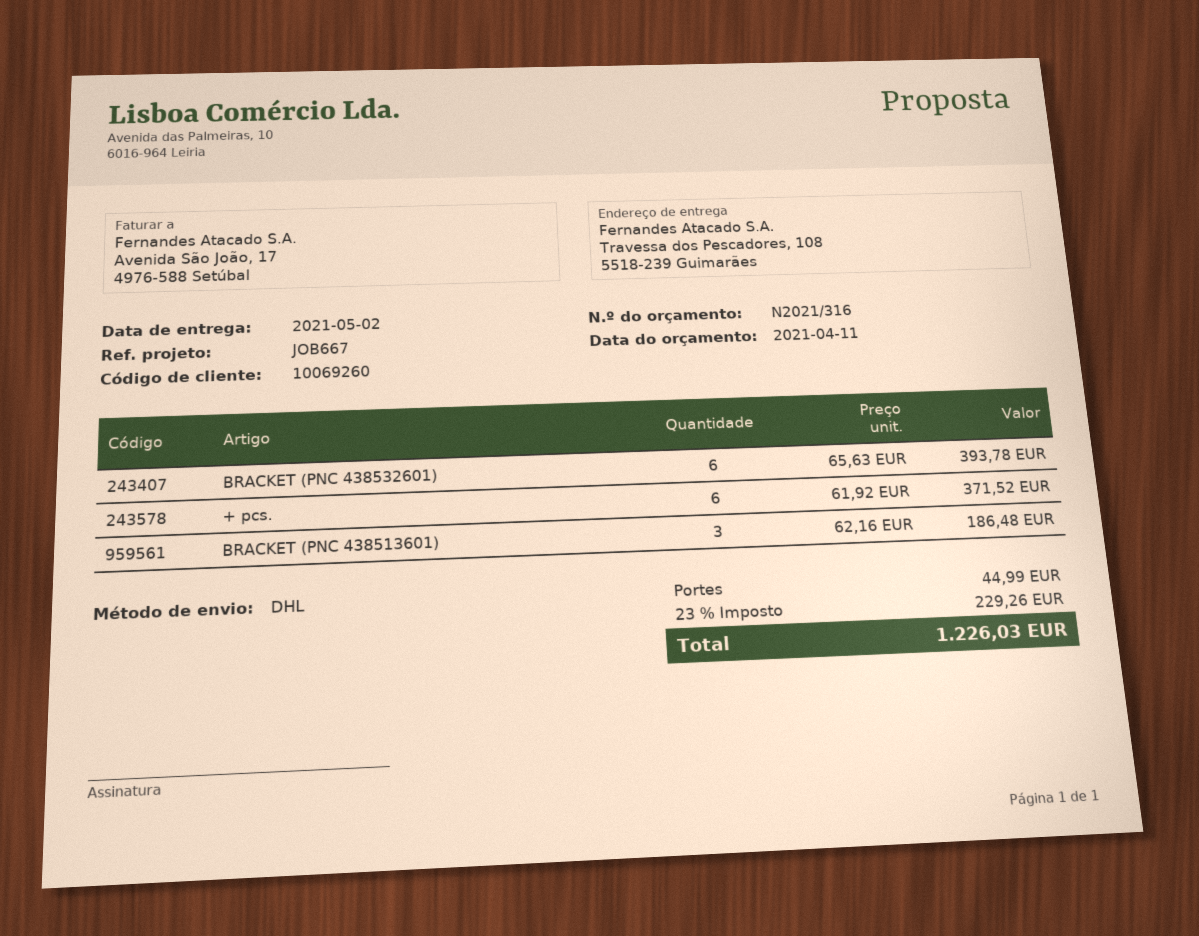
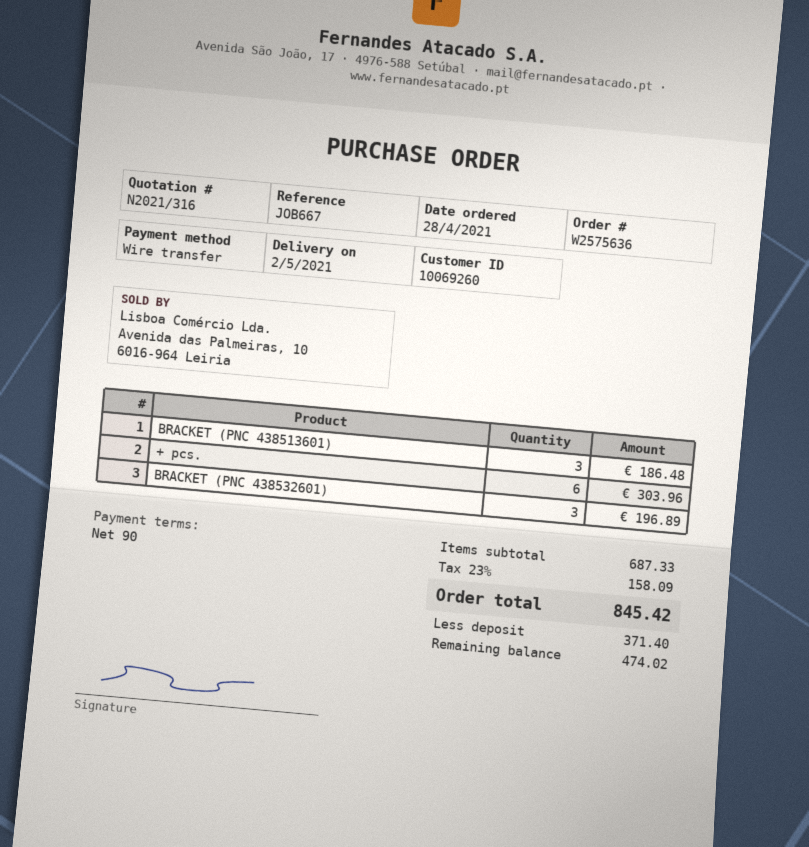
BRACKET (PNC 438532601): 6 for 393.78 -> 3 for 196.89
+ pcs.: 6 for 371.52 -> 6 for 303.96
shipping: 44.99 -> none
tax: 23% = 229.26 -> 23% = 158.09
total: 1226.03 -> 845.42

